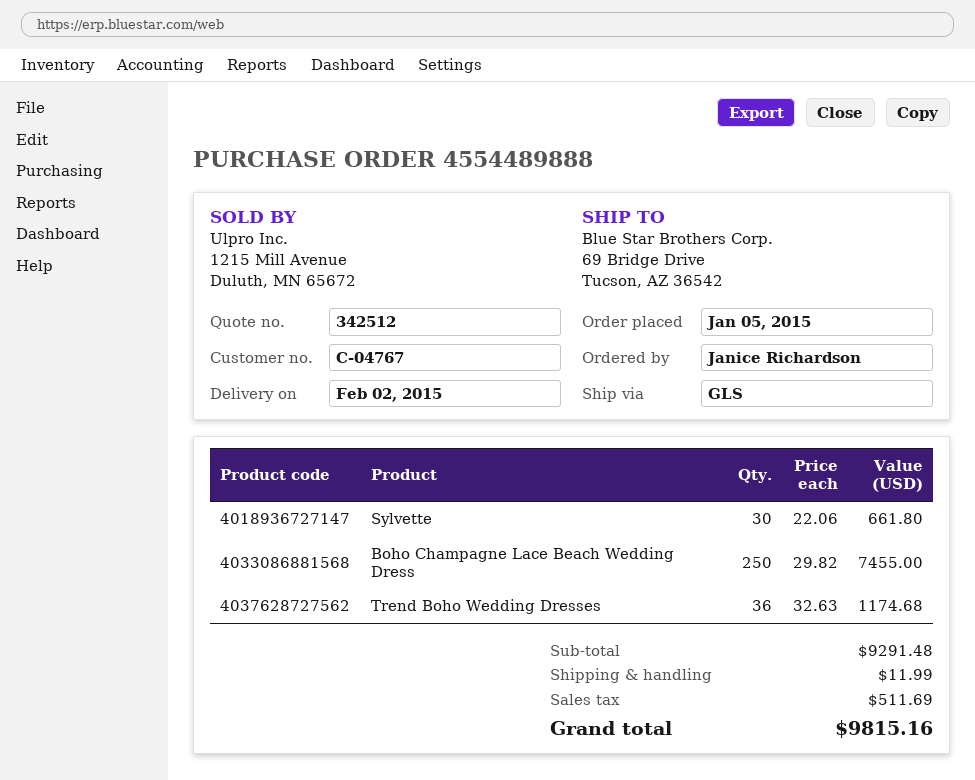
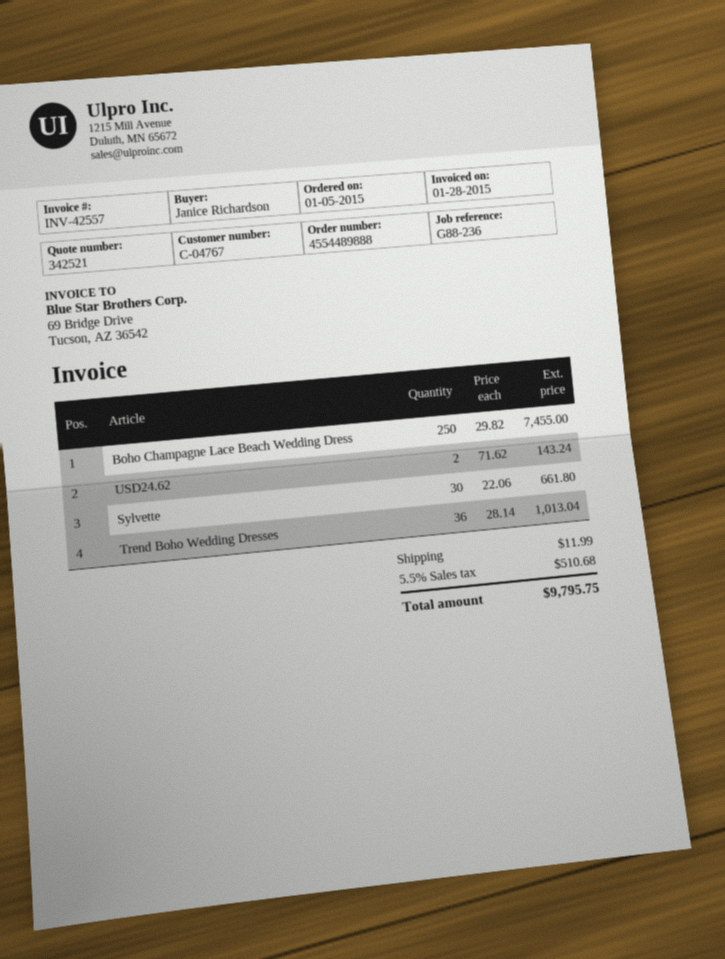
quote number: 342512 -> 342521
Trend Boho Wedding Dresses: 36 x 32.63 = 1174.68 -> 36 x 28.14 = 1013.04
USD24.62: none -> 2 x 71.62 = 143.24
tax: 511.69 -> 510.68
total: 9815.16 -> 9795.75

